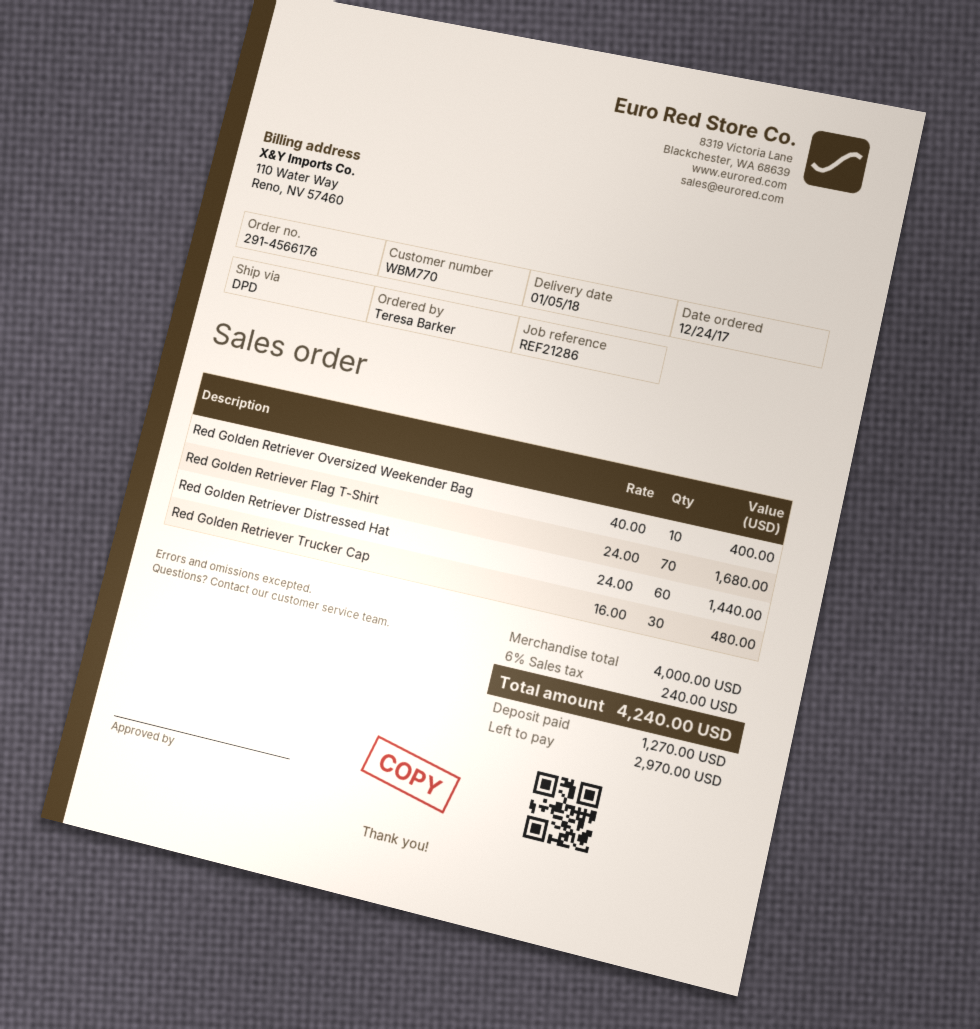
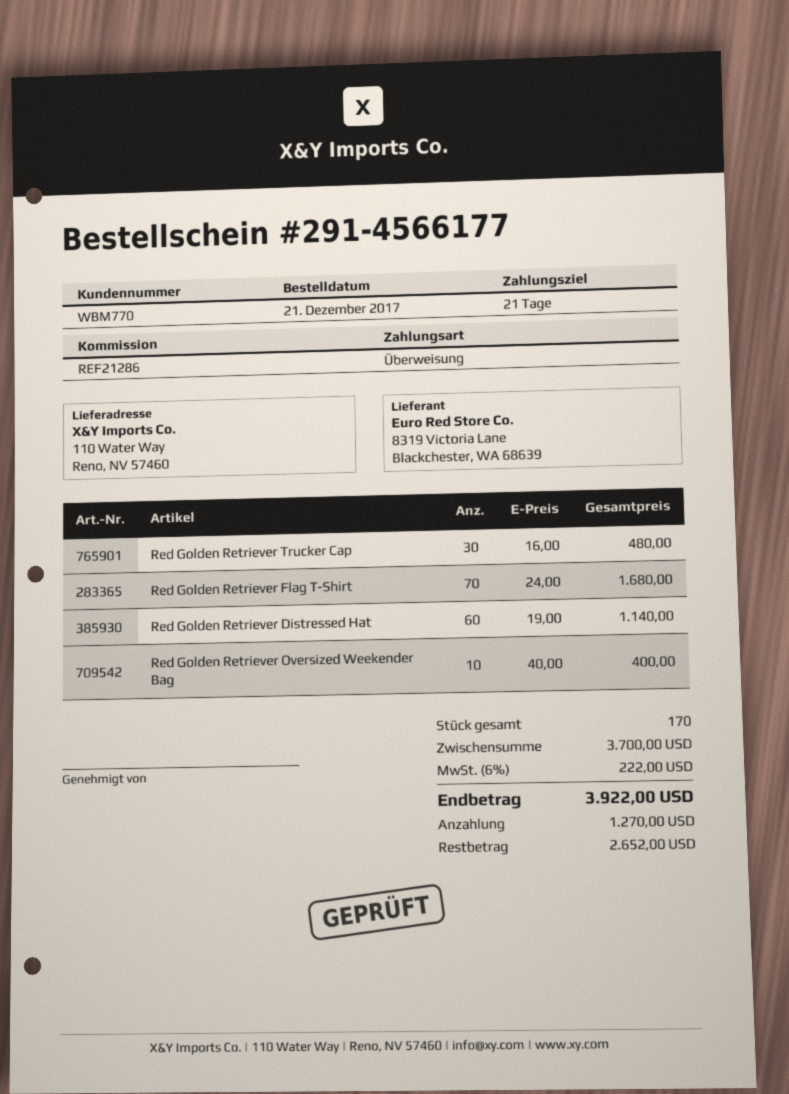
order number: 291-4566176 -> 291-4566177
order date: 2017-12-24 -> 2017-12-21
Red Golden Retriever Distressed Hat: 60 x 24.00 = 1440.00 -> 60 x 19.00 = 1140.00
subtotal: 4000.00 -> 3700.00
tax: 6% = 240.00 -> 6% = 222.00
total: 4240.00 -> 3922.00
balance: 2970.00 -> 2652.00

